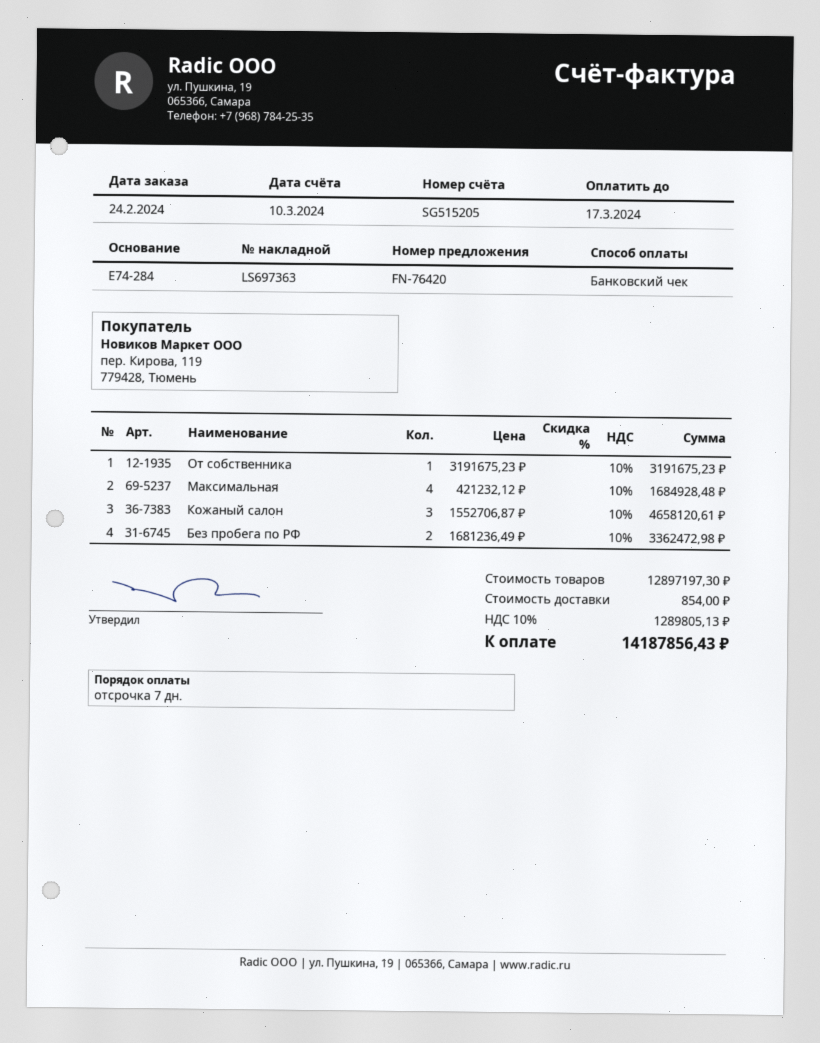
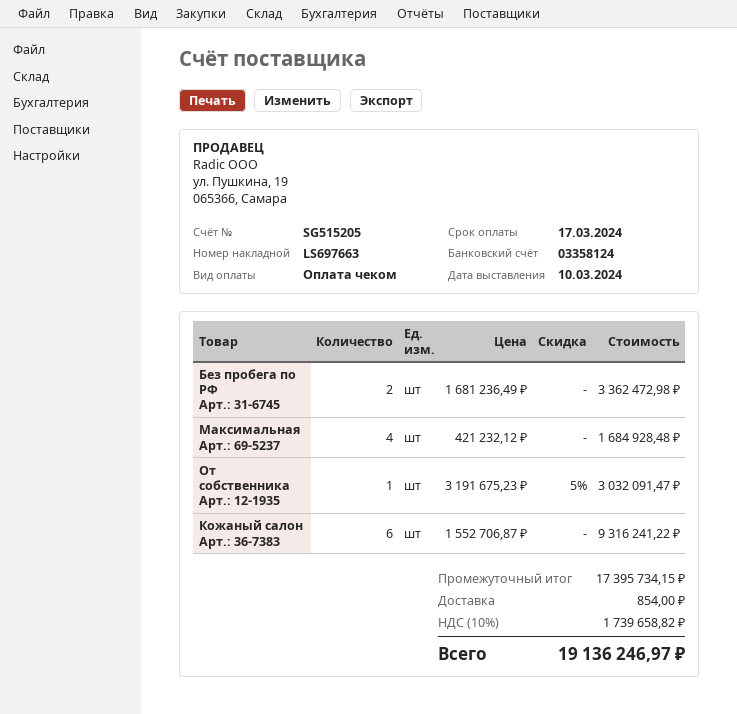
delivery note number: LS697363 -> LS697663
От собственника: 1 x 3191675.23 = 3191675.23 -> 1 x 3191675.23 - 5% = 3032091.47
Кожаный салон: 3 x 1552706.87 = 4658120.61 -> 6 x 1552706.87 = 9316241.22
subtotal: 12897197.30 -> 17395734.15
tax: 10% = 1289805.13 -> 10% = 1739658.82
total: 14187856.43 -> 19136246.97

